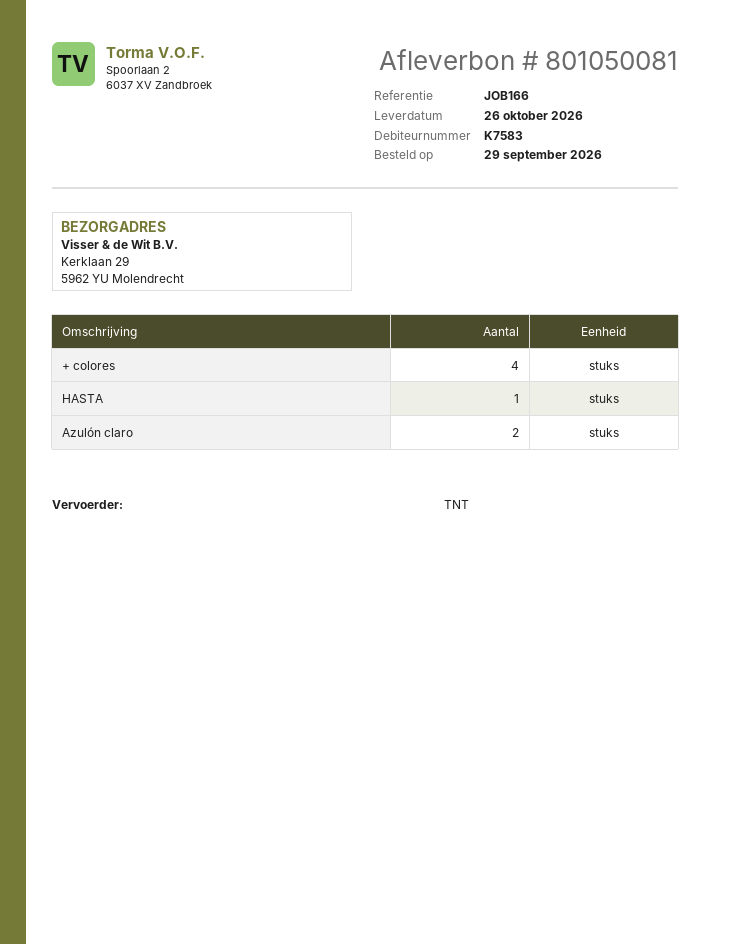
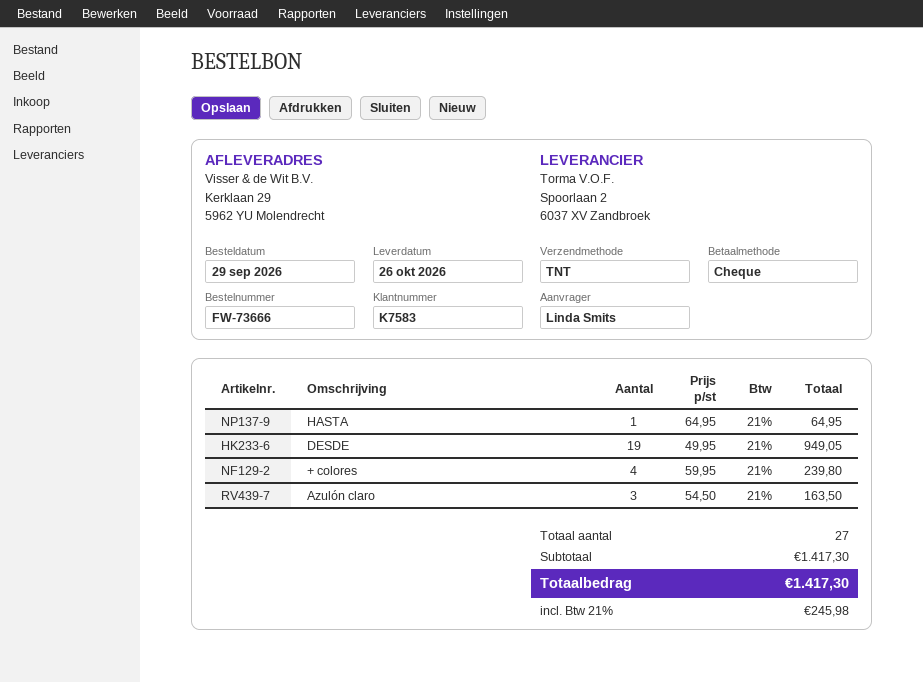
Azulón claro: 2 -> 3
DESDE: none -> 19

